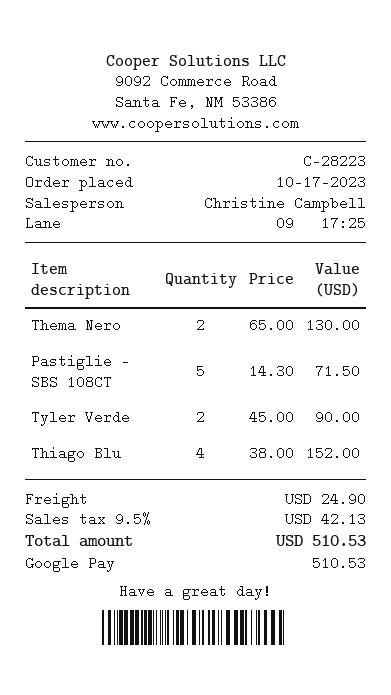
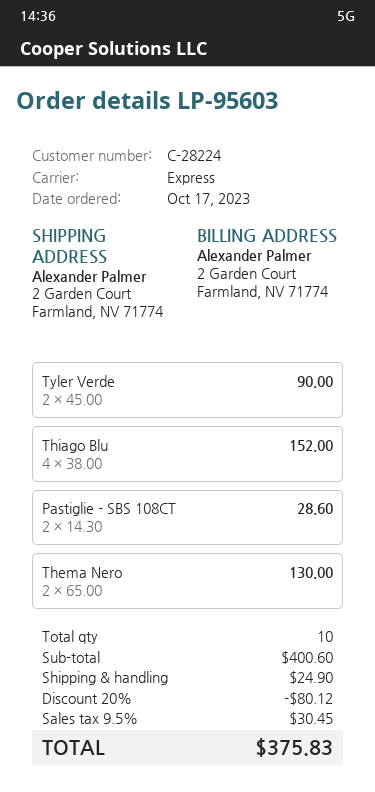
customer number: C-28223 -> C-28224
Pastiglie - SBS 108CT: 5 x 14.30 = 71.50 -> 2 x 14.30 = 28.60
discount: none -> 20% = 80.12
tax: 9.5% = 42.13 -> 9.5% = 30.45
total: 510.53 -> 375.83

